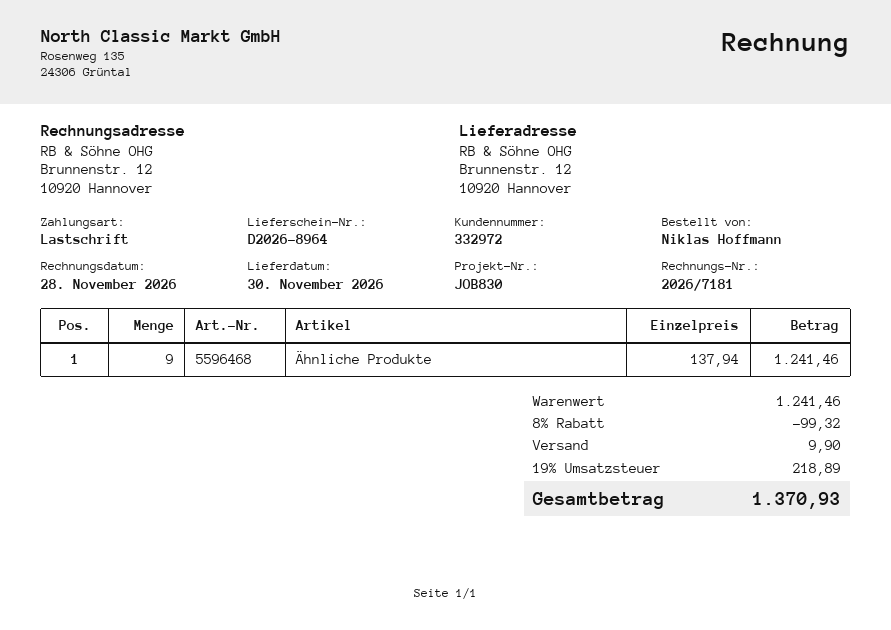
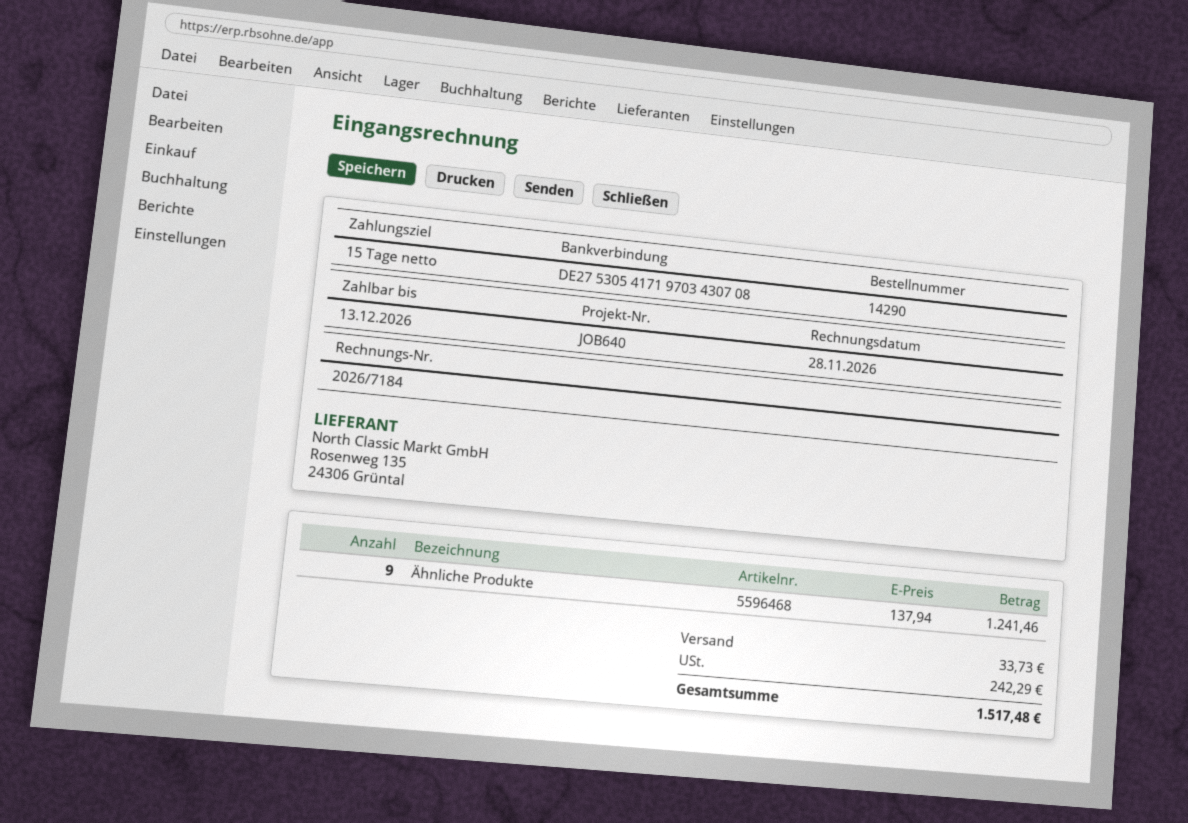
invoice number: 2026/7181 -> 2026/7184
reference: JOB830 -> JOB640
discount: 8% = 99.32 -> none
shipping: 9.90 -> 33.73
tax: 218.89 -> 242.29
total: 1370.93 -> 1517.48

